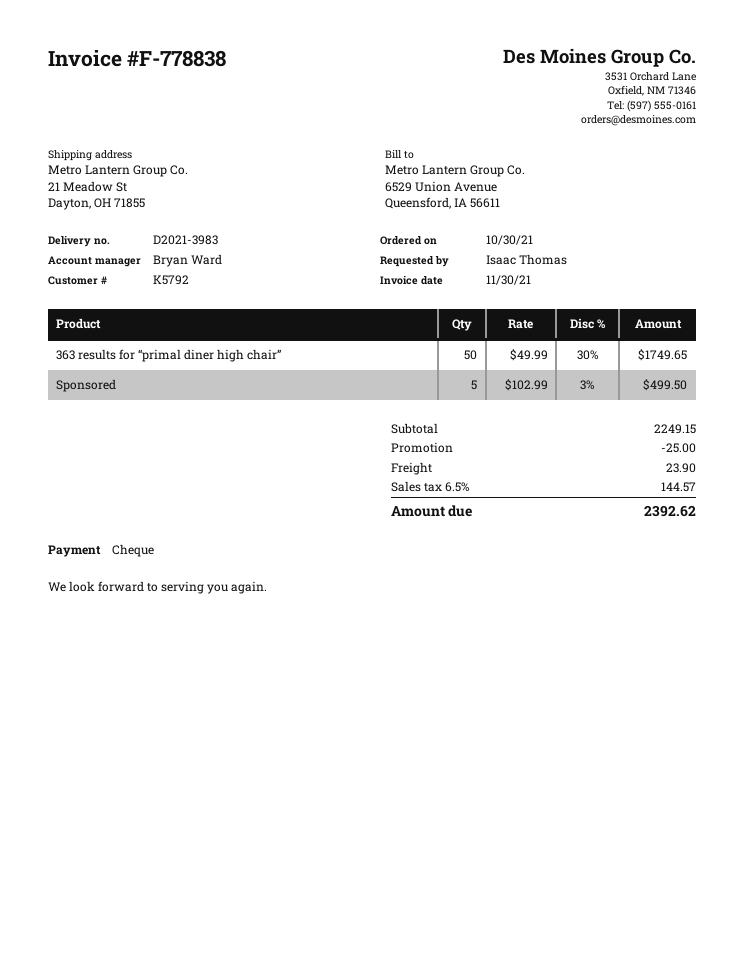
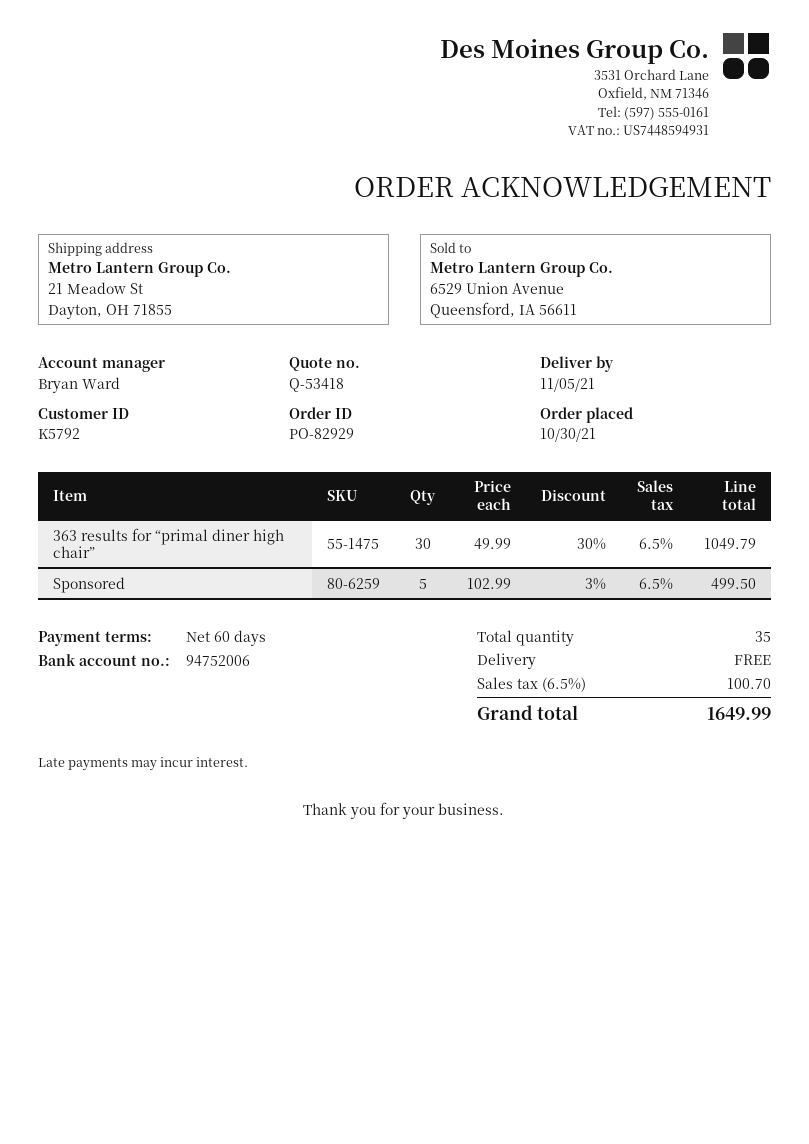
363 results for “primal diner high chair”: 50 x 49.99 - 30% = 1749.65 -> 30 x 49.99 - 30% = 1049.79
discount: 25.00 -> none
shipping: 23.90 -> 0.00
tax: 6.5% = 144.57 -> 6.5% = 100.70
total: 2392.62 -> 1649.99

